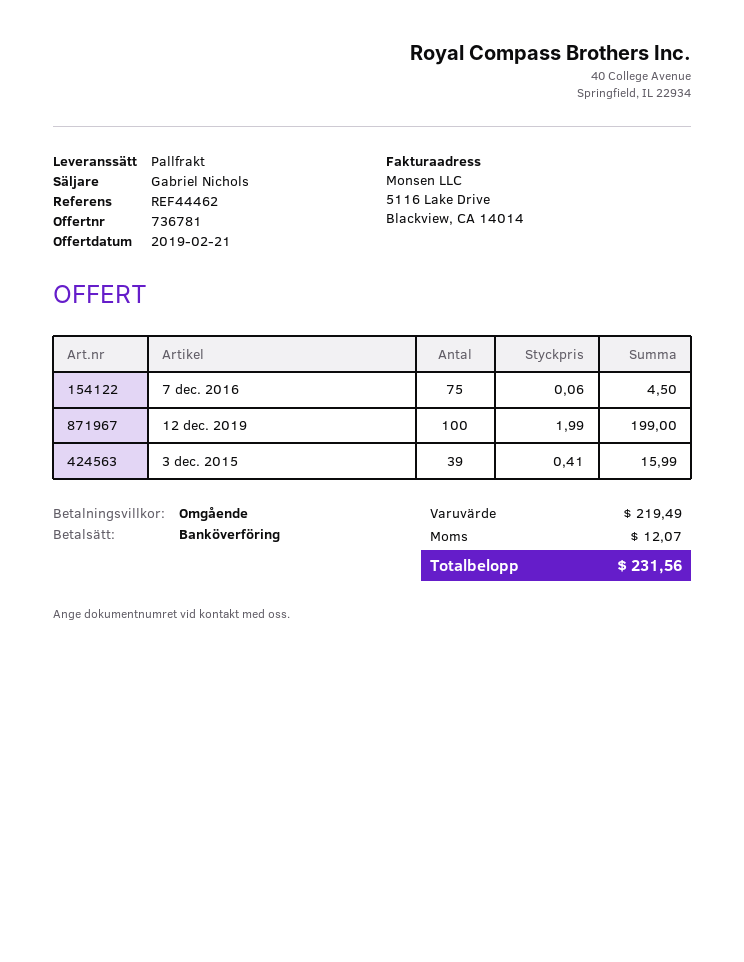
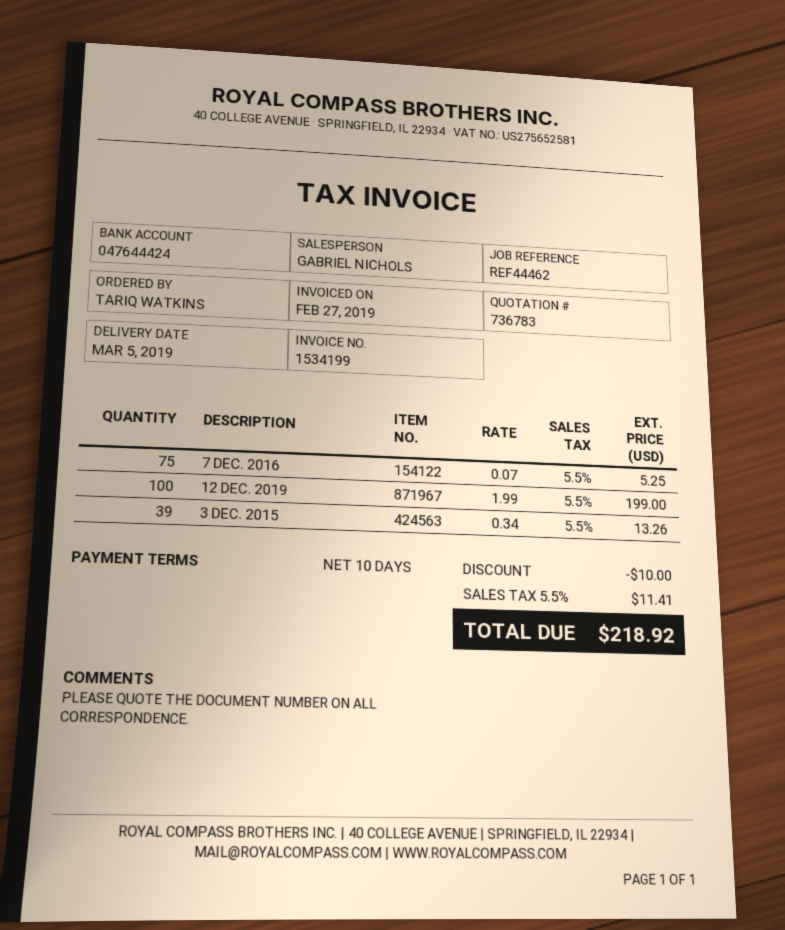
quote number: 736781 -> 736783
payment terms: on receipt -> 10 days
7 dec. 2016: 75 x 0.06 = 4.50 -> 75 x 0.07 = 5.25
3 dec. 2015: 39 x 0.41 = 15.99 -> 39 x 0.34 = 13.26
discount: none -> 10.00
tax: 12.07 -> 11.41
total: 231.56 -> 218.92

